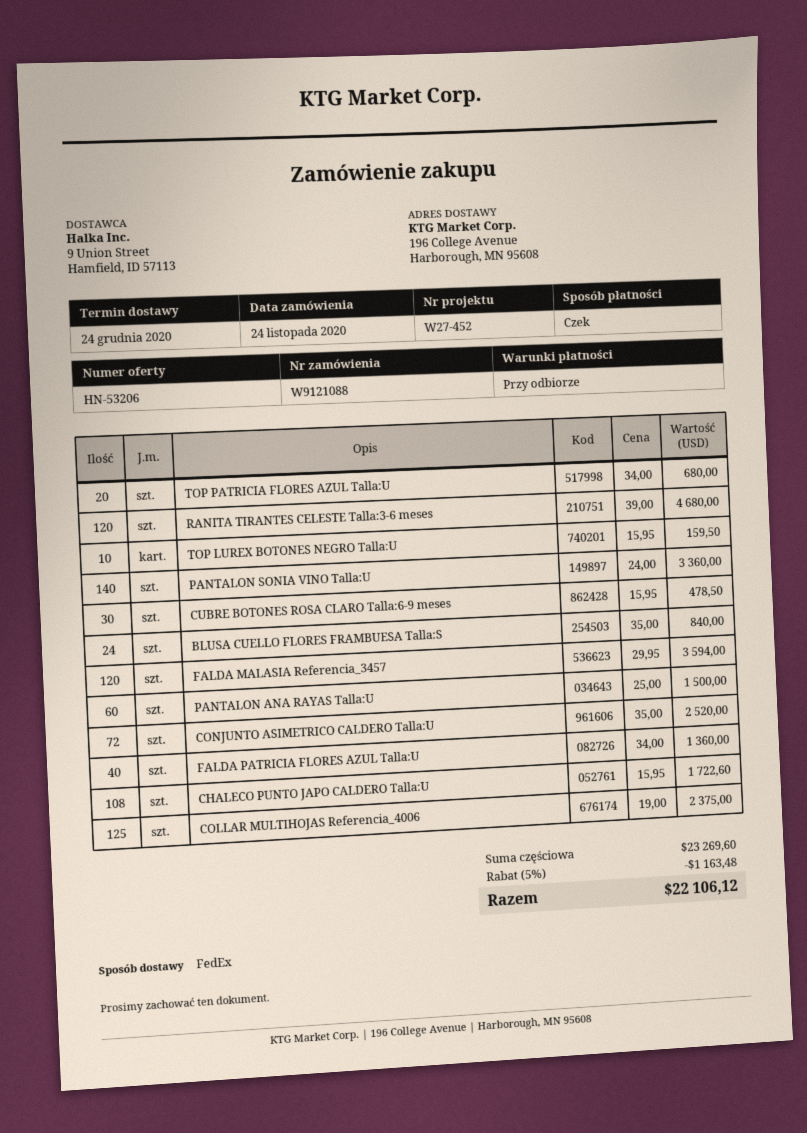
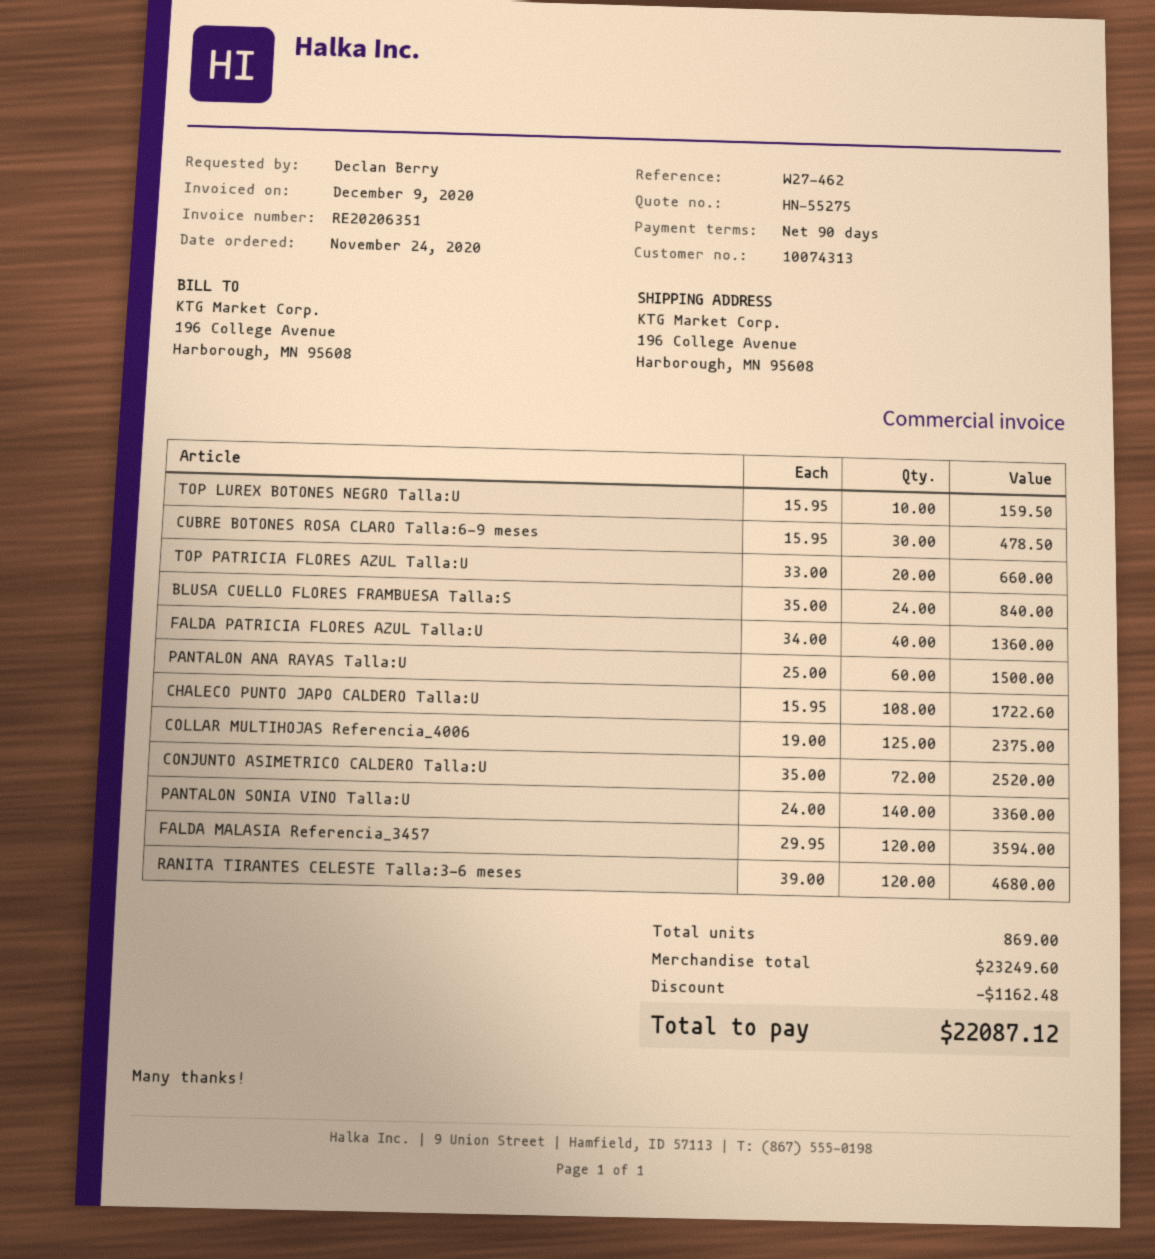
quote number: HN-53206 -> HN-55275
payment terms: on receipt -> 90 days
reference: W27-452 -> W27-462
TOP PATRICIA FLORES AZUL Talla:U: 20 x 34.00 = 680.00 -> 20 x 33.00 = 660.00
subtotal: 23269.60 -> 23249.60
discount: 1163.48 -> 1162.48
total: 22106.12 -> 22087.12

